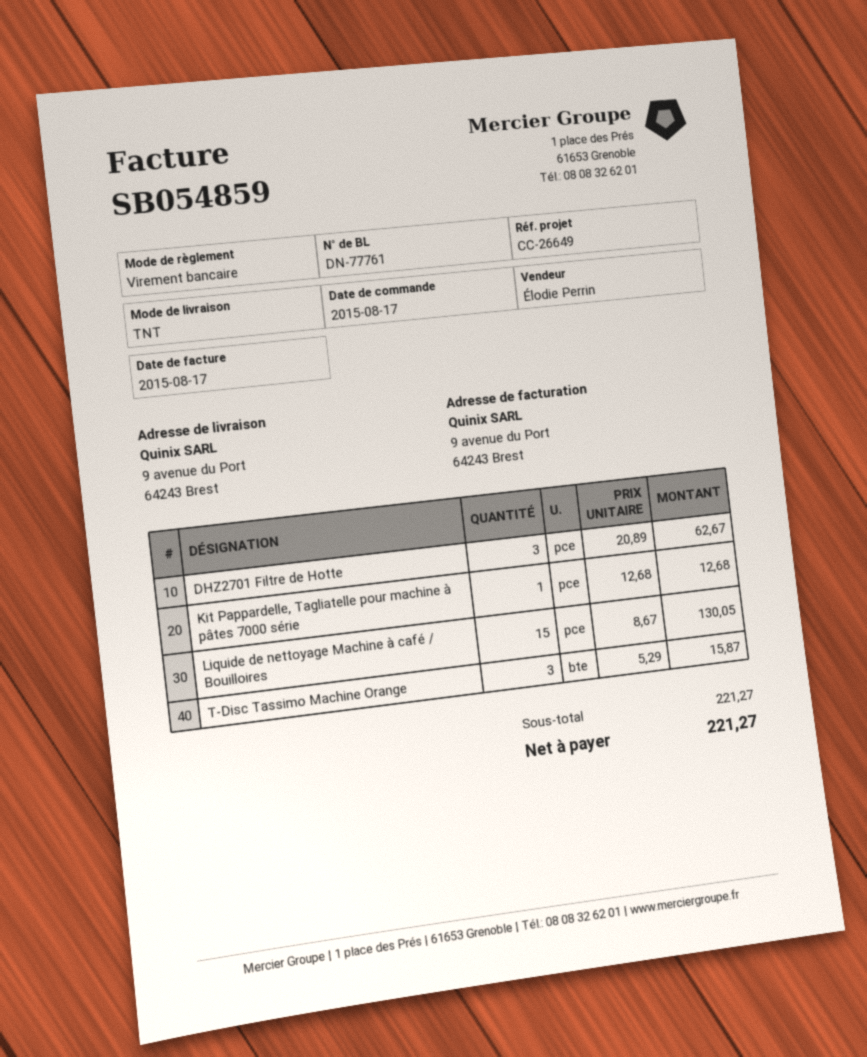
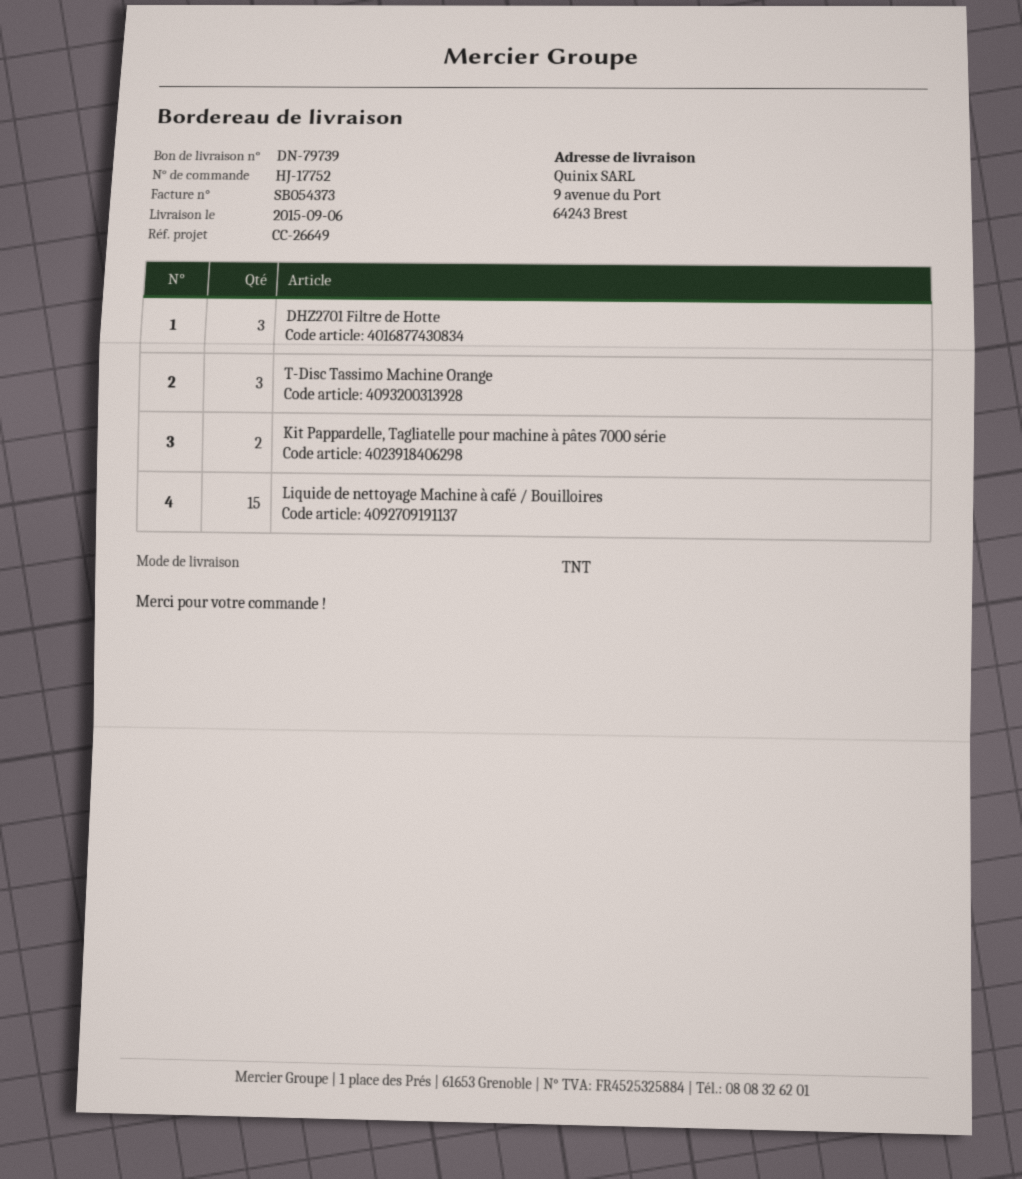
delivery note number: DN-77761 -> DN-79739
invoice number: SB054859 -> SB054373
Kit Pappardelle, Tagliatelle pour machine à pâtes 7000 série: 1 -> 2

